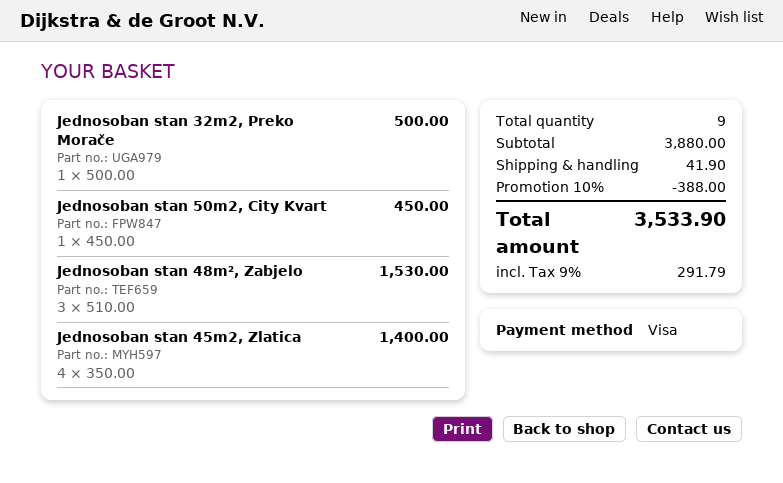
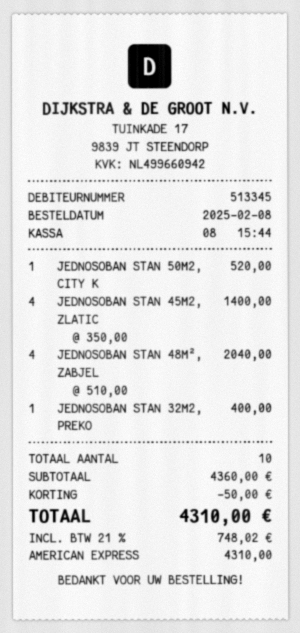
payment method: Visa -> American Express
Jednosoban stan 32m2, Preko Morače: 1 x 500.00 = 500.00 -> 1 x 400.00 = 400.00
Jednosoban stan 50m2, City Kvart: 1 x 450.00 = 450.00 -> 1 x 520.00 = 520.00
Jednosoban stan 48m², Zabjelo: 3 x 510.00 = 1530.00 -> 4 x 510.00 = 2040.00
total quantity: 9 -> 10
subtotal: 3880.00 -> 4360.00
discount: 388.00 -> 50.00
shipping: 41.90 -> none
tax: 9% = 291.79 -> 21% = 748.02
total: 3533.90 -> 4310.00

